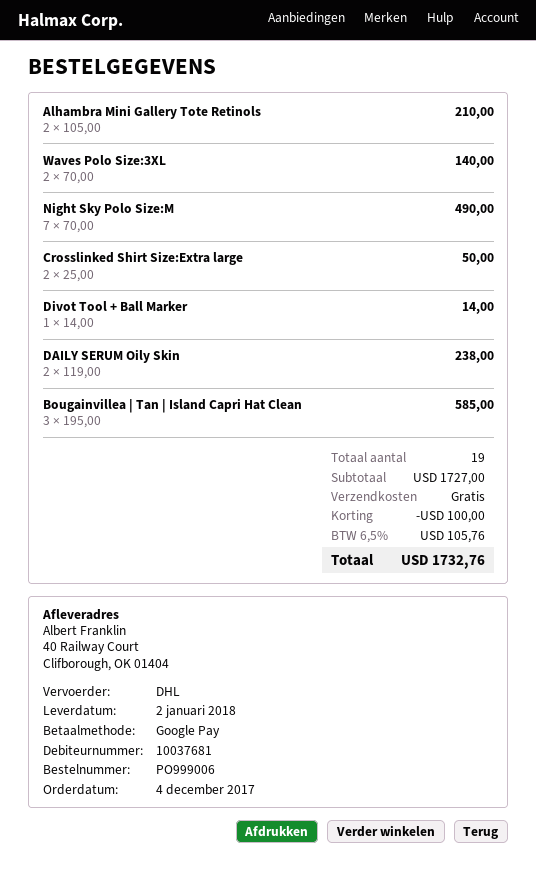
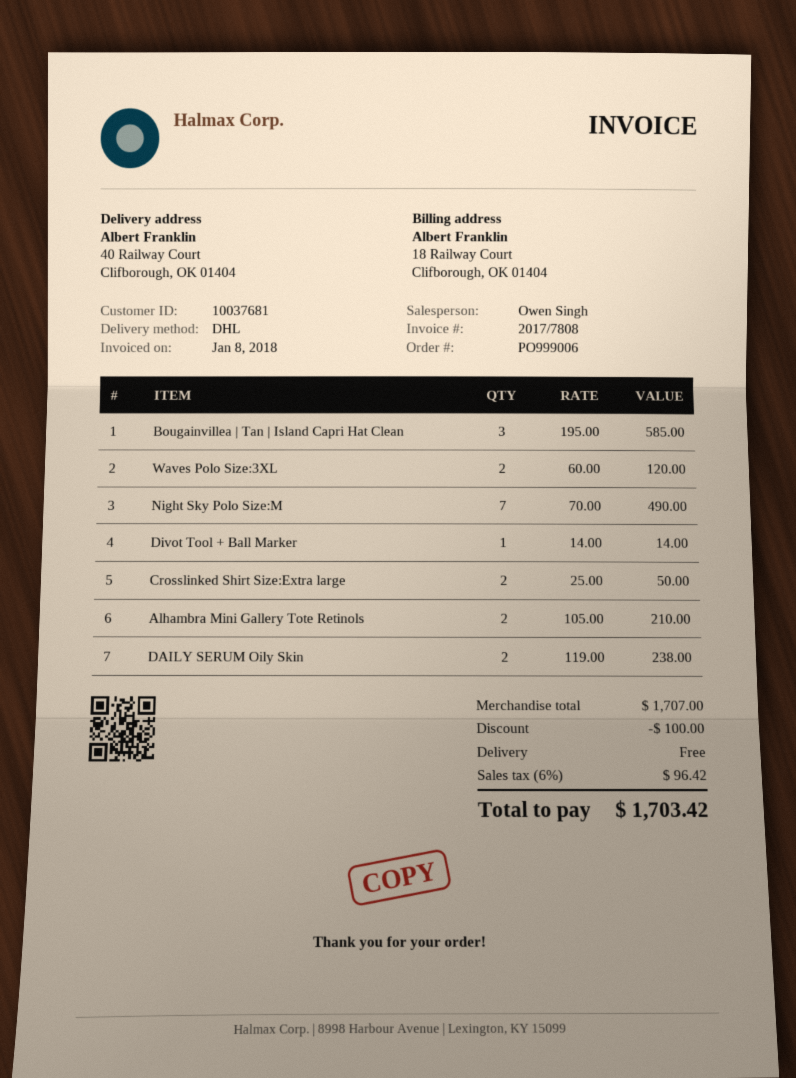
Waves Polo Size:3XL: 2 x 70.00 = 140.00 -> 2 x 60.00 = 120.00
subtotal: 1727.00 -> 1707.00
tax: 6.5% = 105.76 -> 6% = 96.42
total: 1732.76 -> 1703.42

